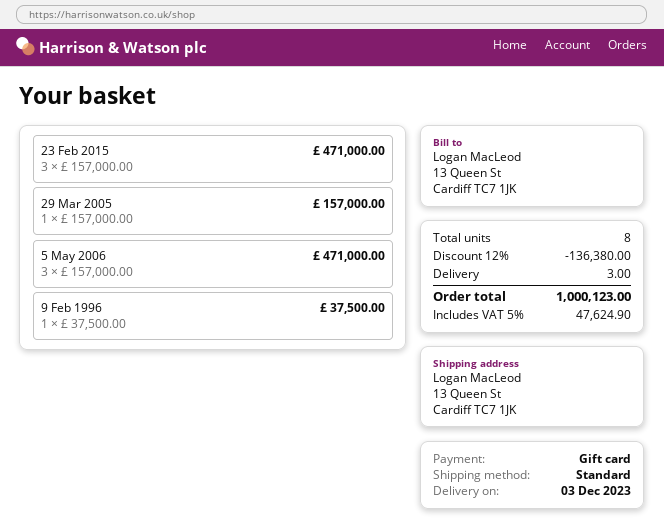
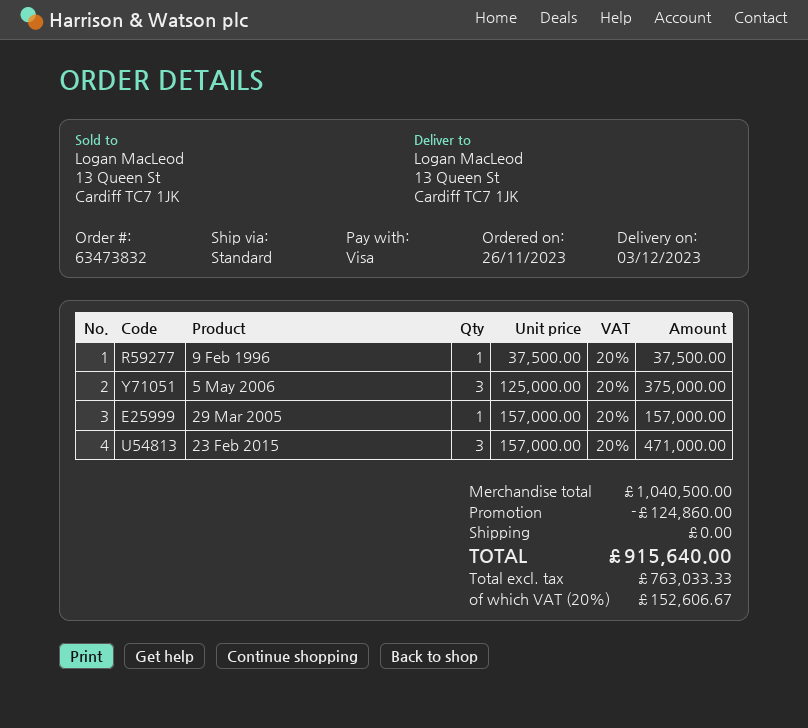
payment method: gift card -> Visa
5 May 2006: 3 x 157000.00 = 471000.00 -> 3 x 125000.00 = 375000.00
discount: 136380.00 -> 124860.00
shipping: 3.00 -> 0.00
tax: 5% = 47624.90 -> 20% = 152606.67
total: 1000123.00 -> 915640.00

